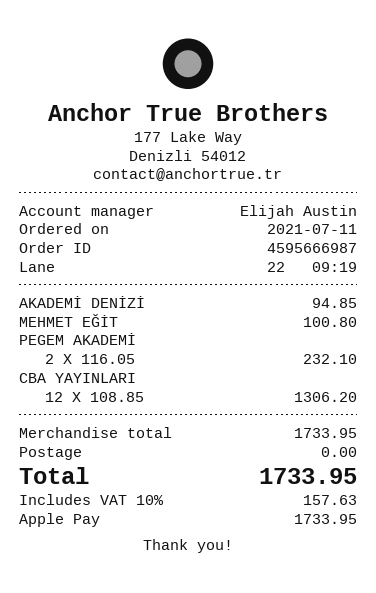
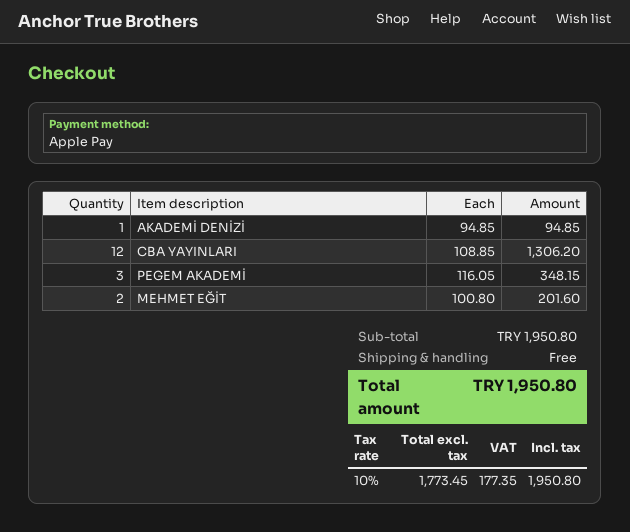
MEHMET EĞİT: 1 x 100.80 = 100.80 -> 2 x 100.80 = 201.60
PEGEM AKADEMİ: 2 x 116.05 = 232.10 -> 3 x 116.05 = 348.15
subtotal: 1733.95 -> 1950.80
tax: 10% = 157.63 -> 10% = 177.35
total: 1733.95 -> 1950.80

